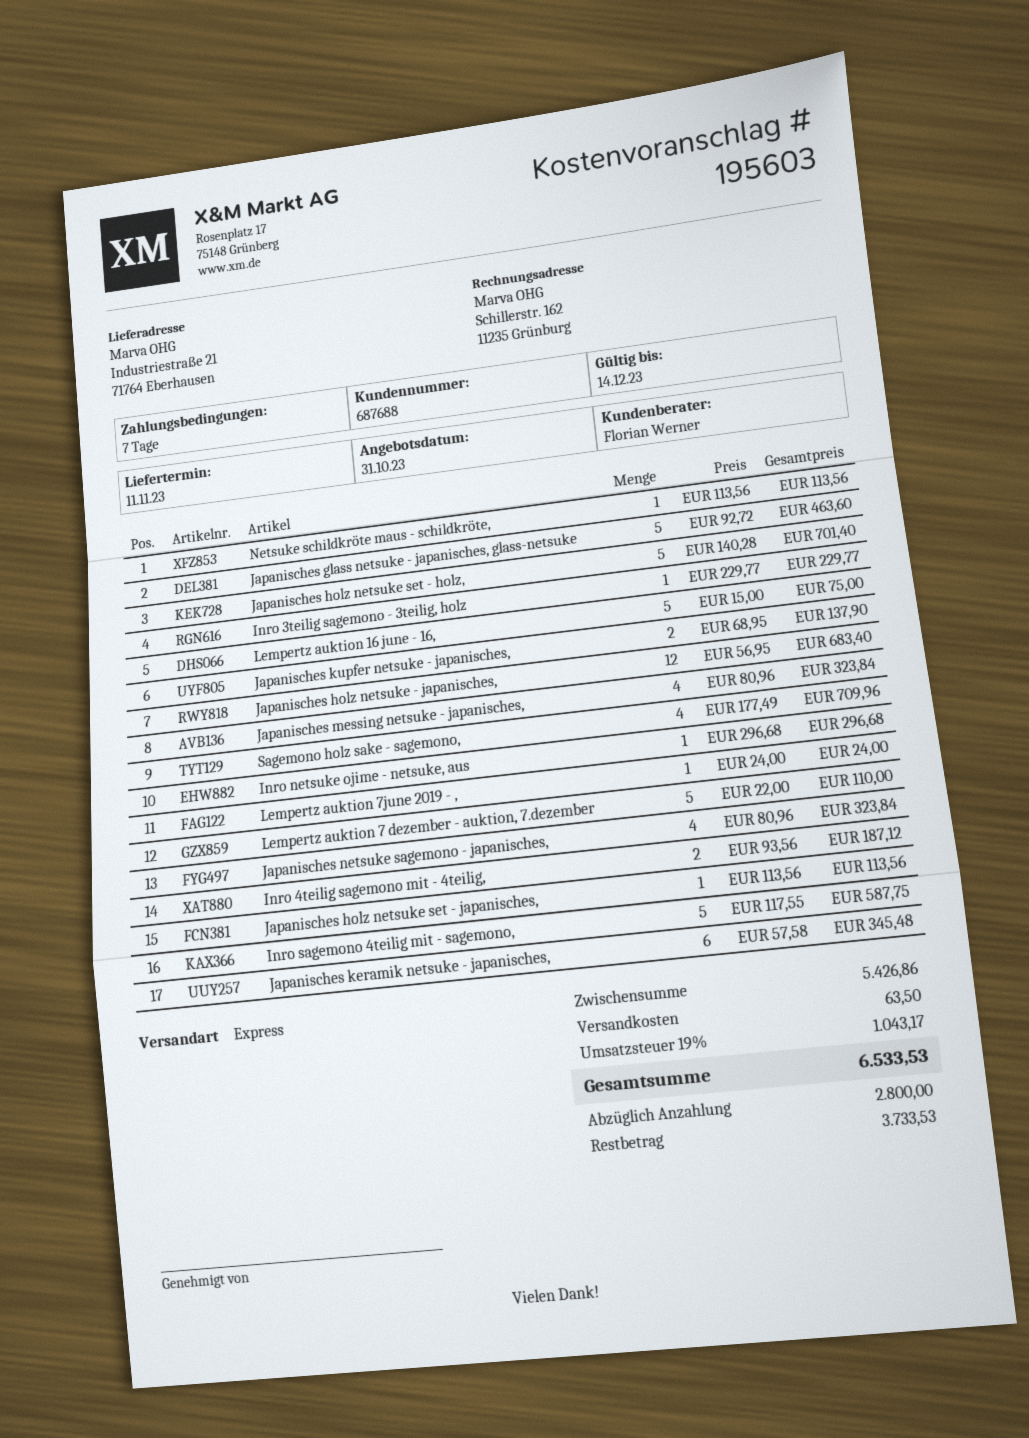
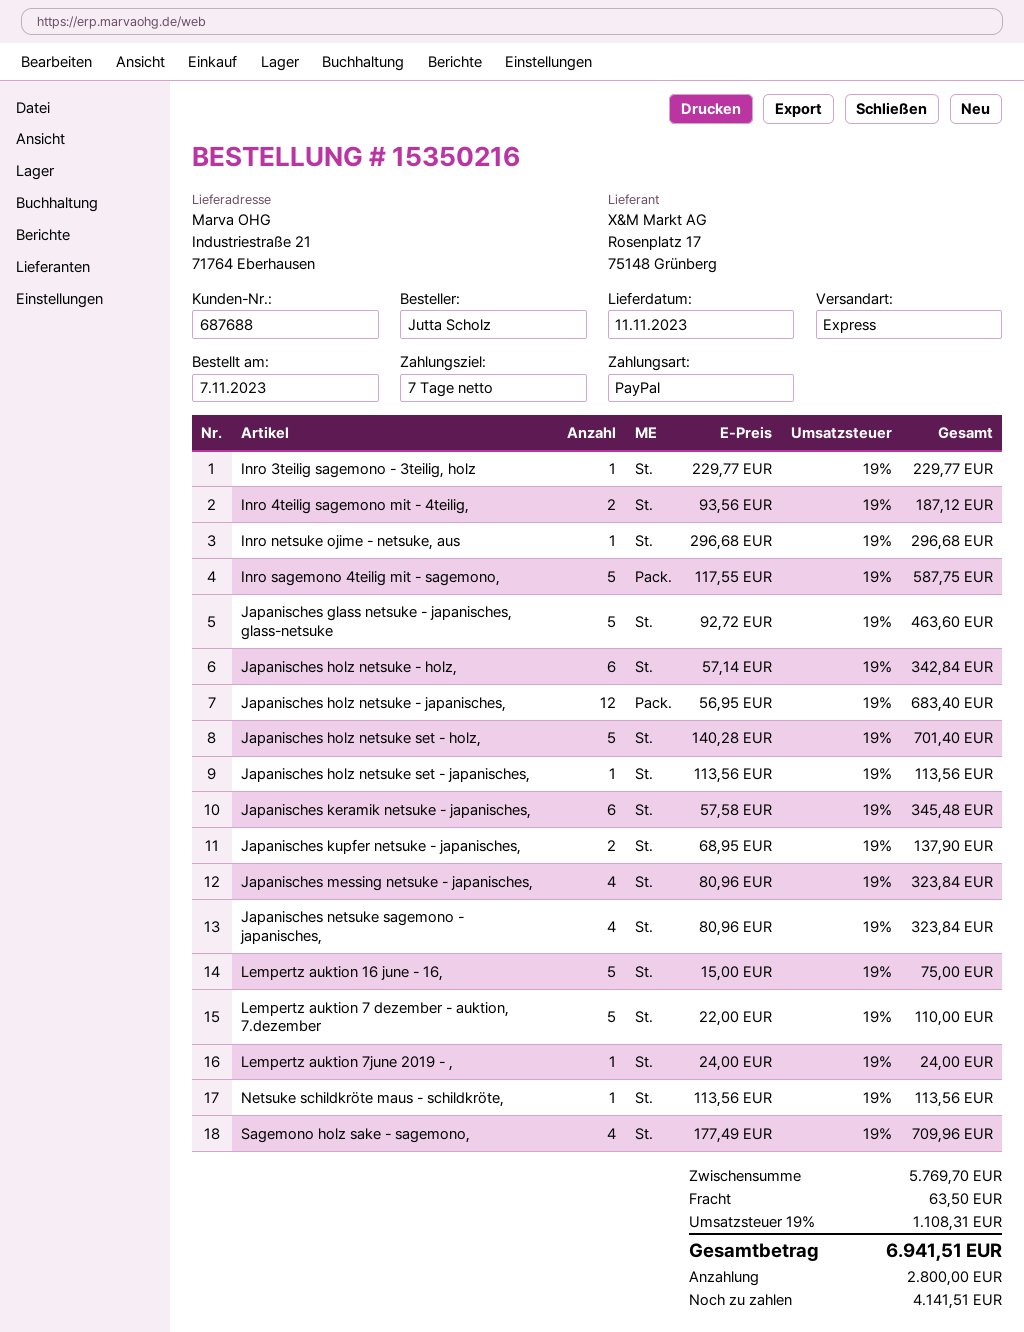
Japanisches holz netsuke - holz,: none -> 6 x 57.14 = 342.84
subtotal: 5426.86 -> 5769.70
tax: 19% = 1043.17 -> 19% = 1108.31
total: 6533.53 -> 6941.51
balance: 3733.53 -> 4141.51

